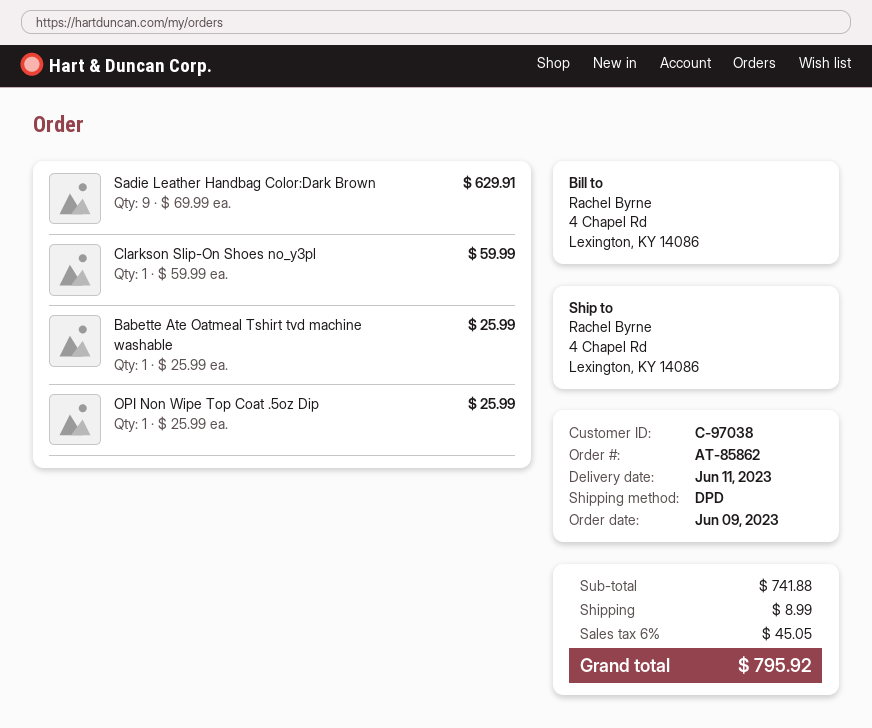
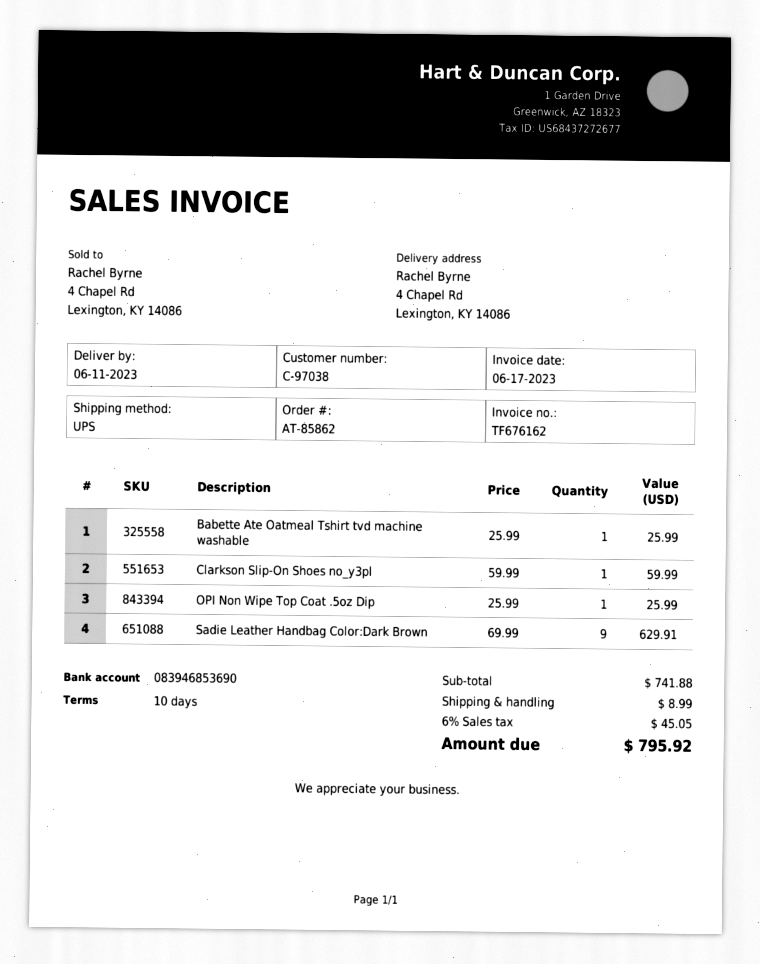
shipping method: DPD -> UPS

